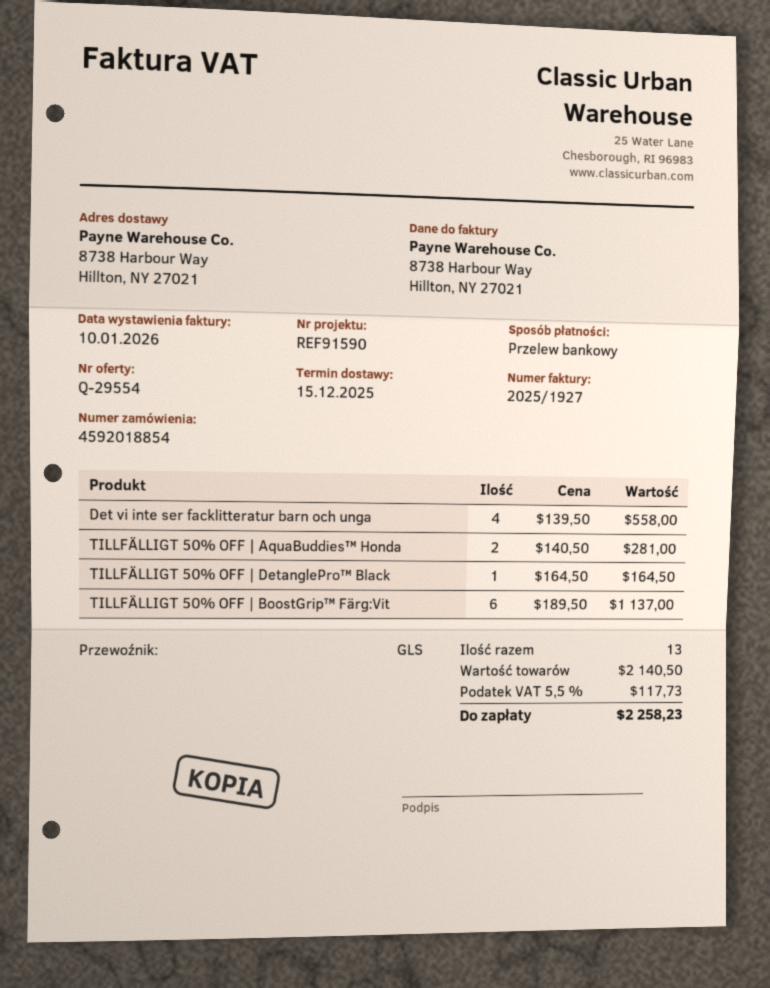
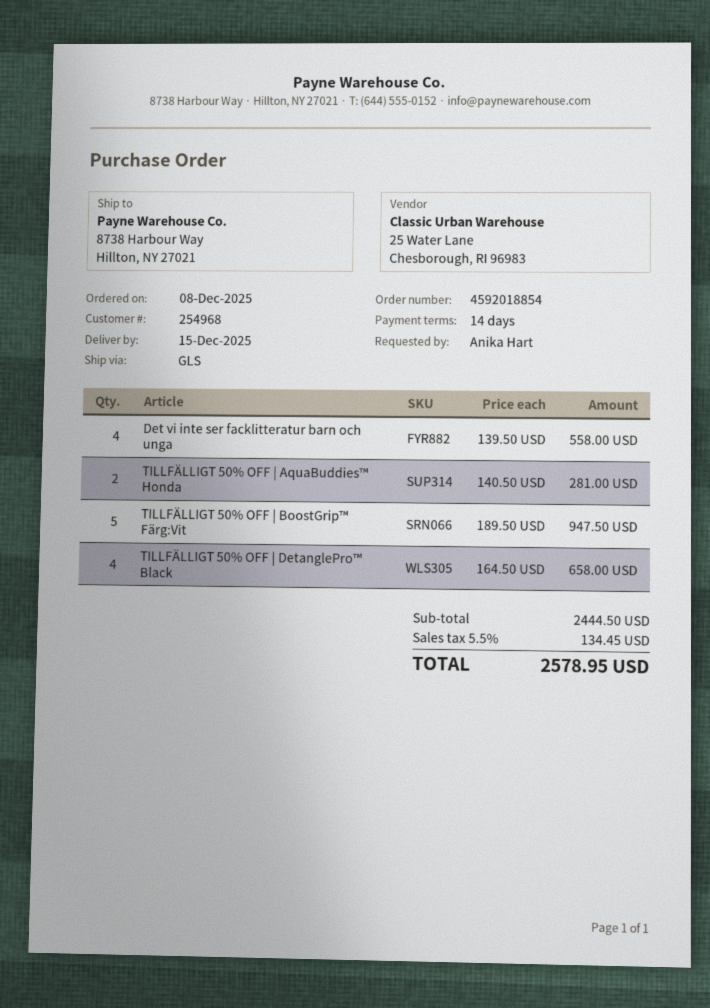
TILLFÄLLIGT 50% OFF | DetanglePro™ Black: 1 x 164.50 = 164.50 -> 4 x 164.50 = 658.00
TILLFÄLLIGT 50% OFF | BoostGrip™ Färg:Vit: 6 x 189.50 = 1137.00 -> 5 x 189.50 = 947.50
subtotal: 2140.50 -> 2444.50
tax: 5.5% = 117.73 -> 5.5% = 134.45
total: 2258.23 -> 2578.95

